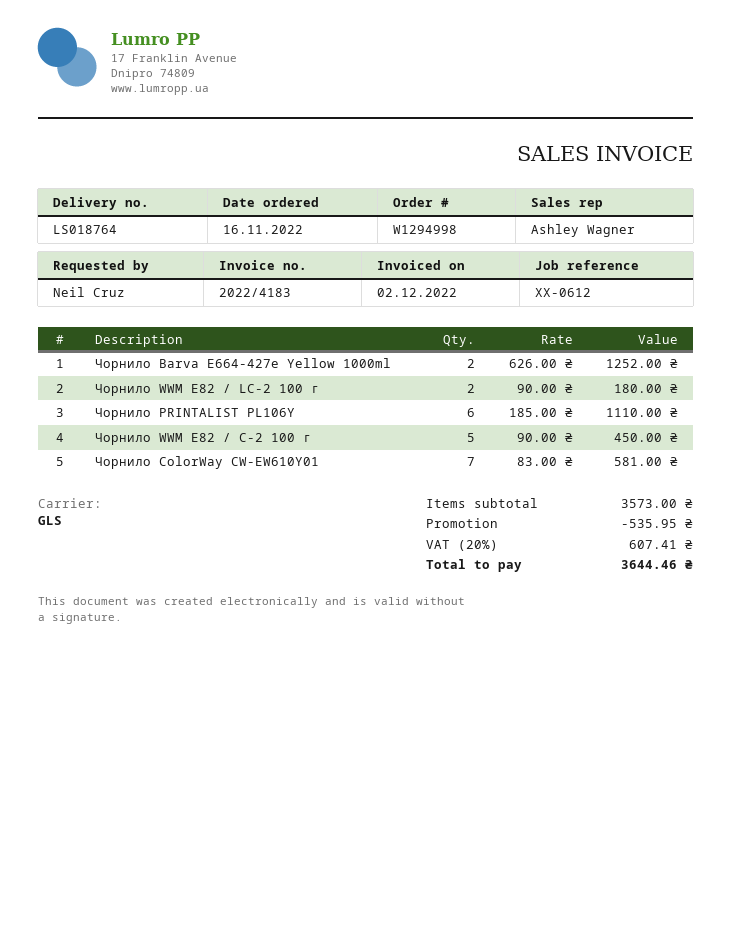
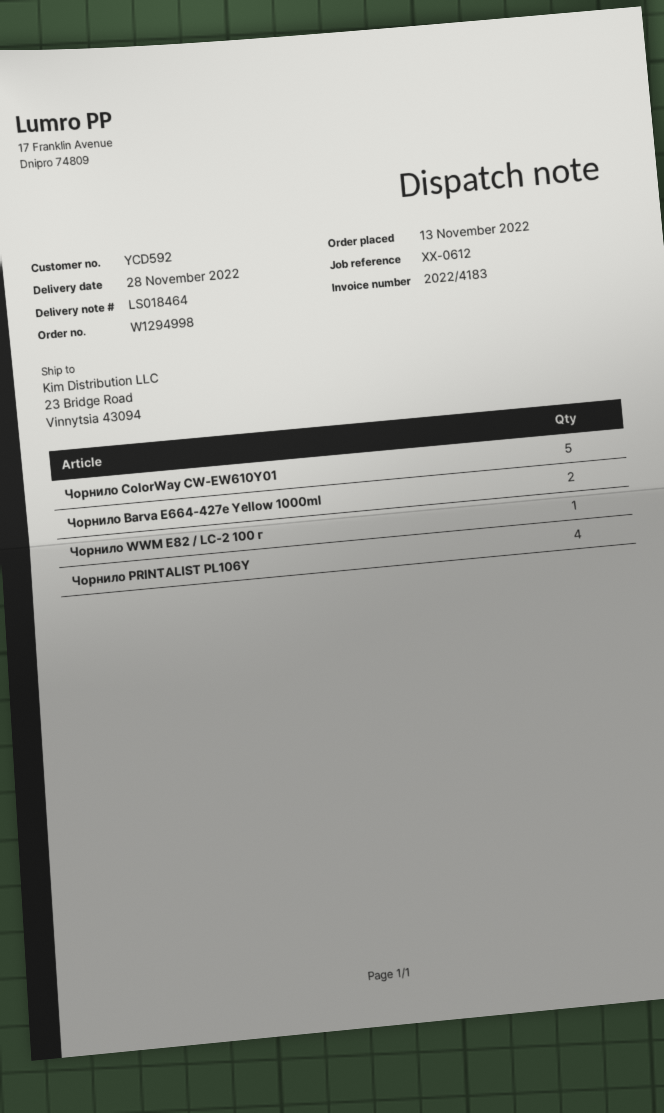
order date: 2022-11-16 -> 2022-11-13
delivery note number: LS018764 -> LS018464
Чорнило WWM E82 / LC-2 100 г: 2 -> 1
Чорнило PRINTALIST PL106Y: 6 -> 4
Чорнило WWM E82 / C-2 100 г: 5 -> none
Чорнило ColorWay CW-EW610Y01: 7 -> 5

